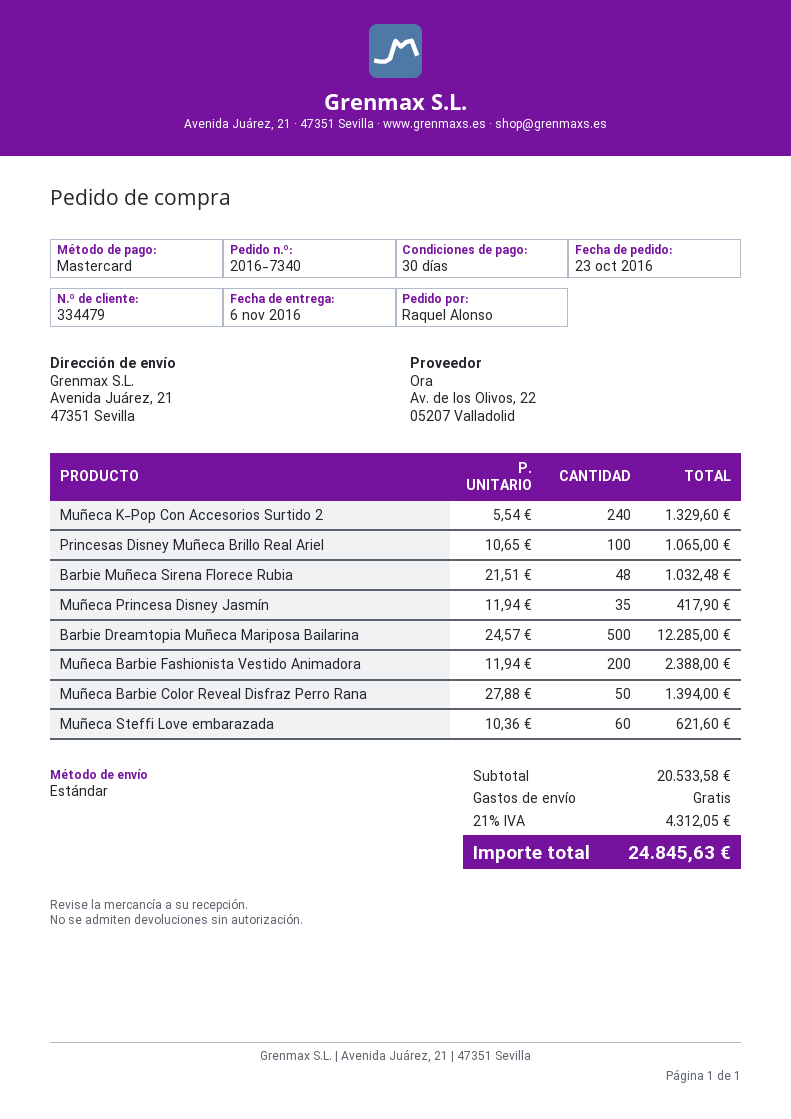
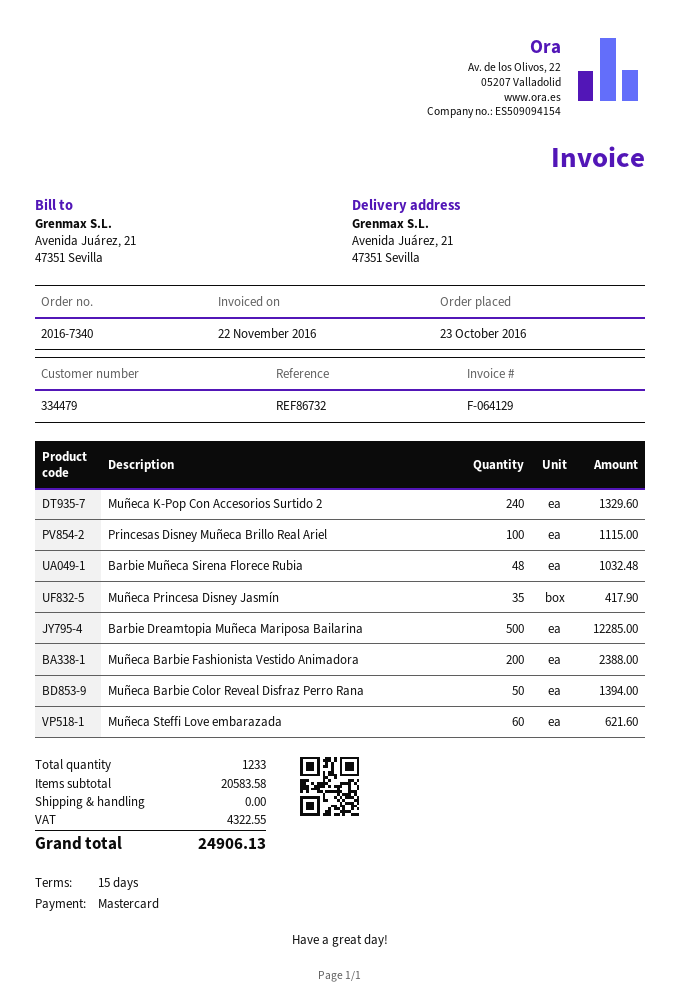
payment terms: 30 days -> 15 days
Princesas Disney Muñeca Brillo Real Ariel: 100 for 1065.00 -> 100 for 1115.00
subtotal: 20533.58 -> 20583.58
tax: 4312.05 -> 4322.55
total: 24845.63 -> 24906.13

